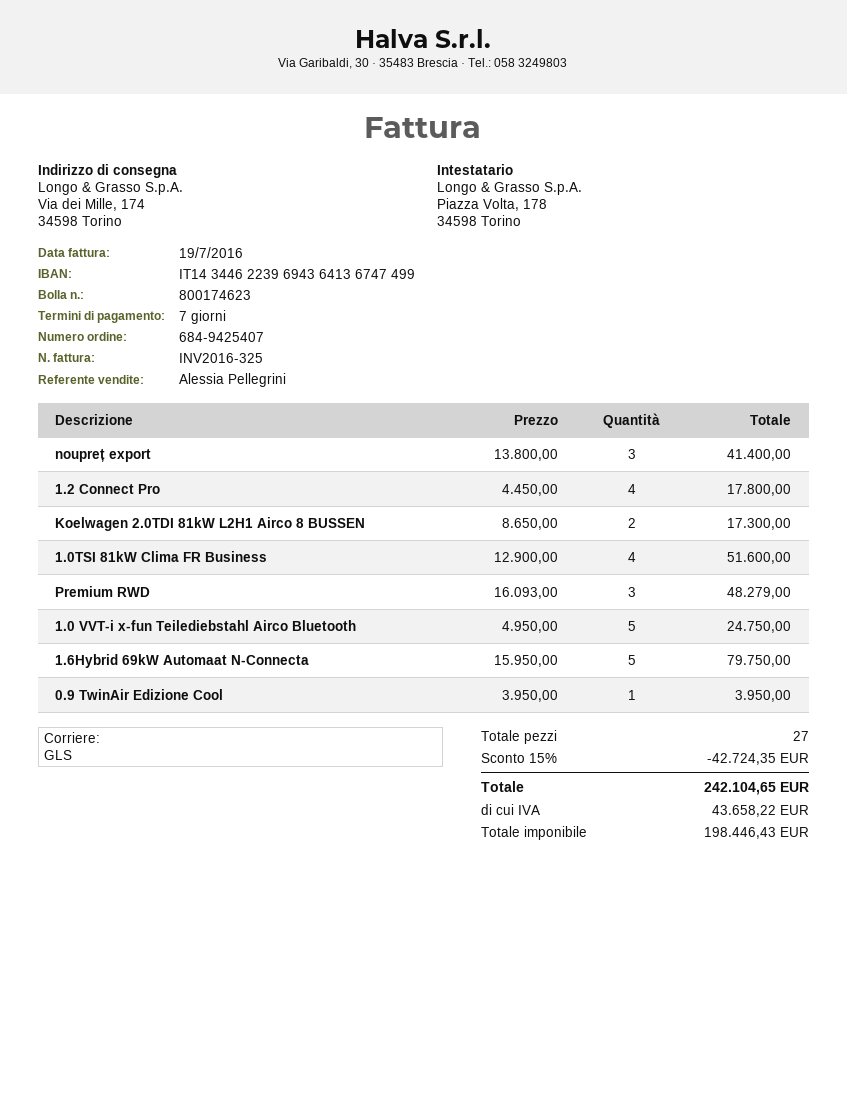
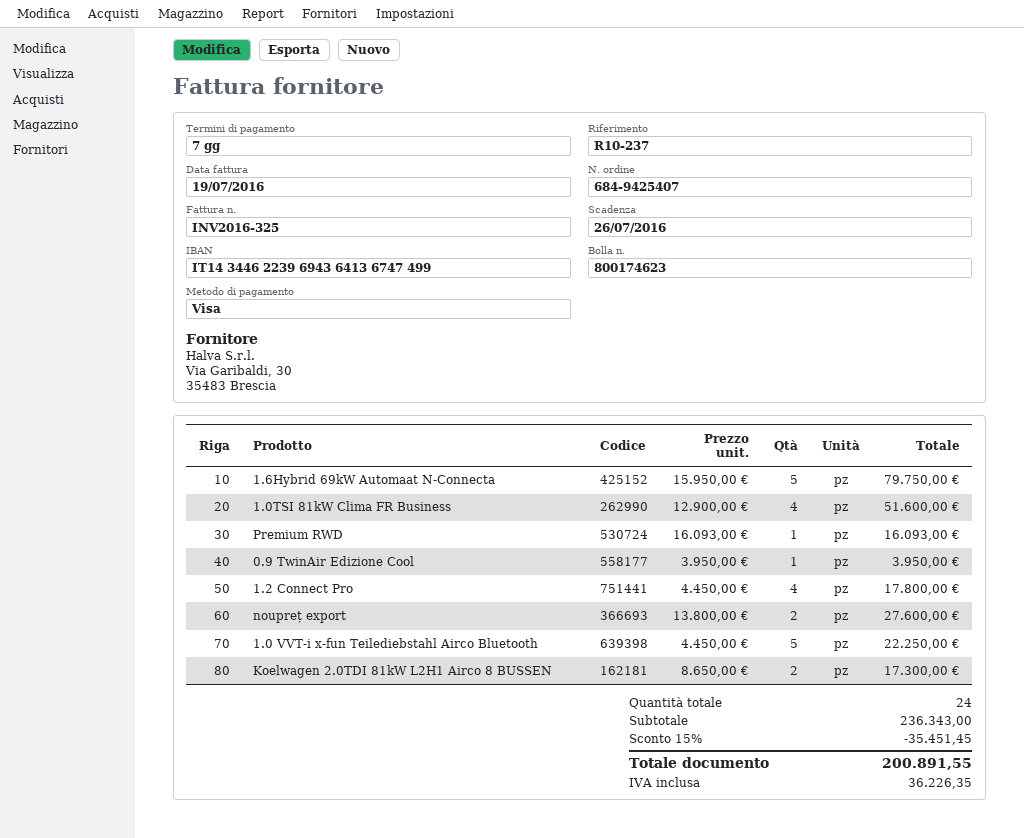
noupreț export: 3 x 13800.00 = 41400.00 -> 2 x 13800.00 = 27600.00
Premium RWD: 3 x 16093.00 = 48279.00 -> 1 x 16093.00 = 16093.00
1.0 VVT-i x-fun Teilediebstahl Airco Bluetooth: 5 x 4950.00 = 24750.00 -> 5 x 4450.00 = 22250.00
total quantity: 27 -> 24
discount: 15% = 42724.35 -> 15% = 35451.45
tax: 43658.22 -> 36226.35
total: 242104.65 -> 200891.55

